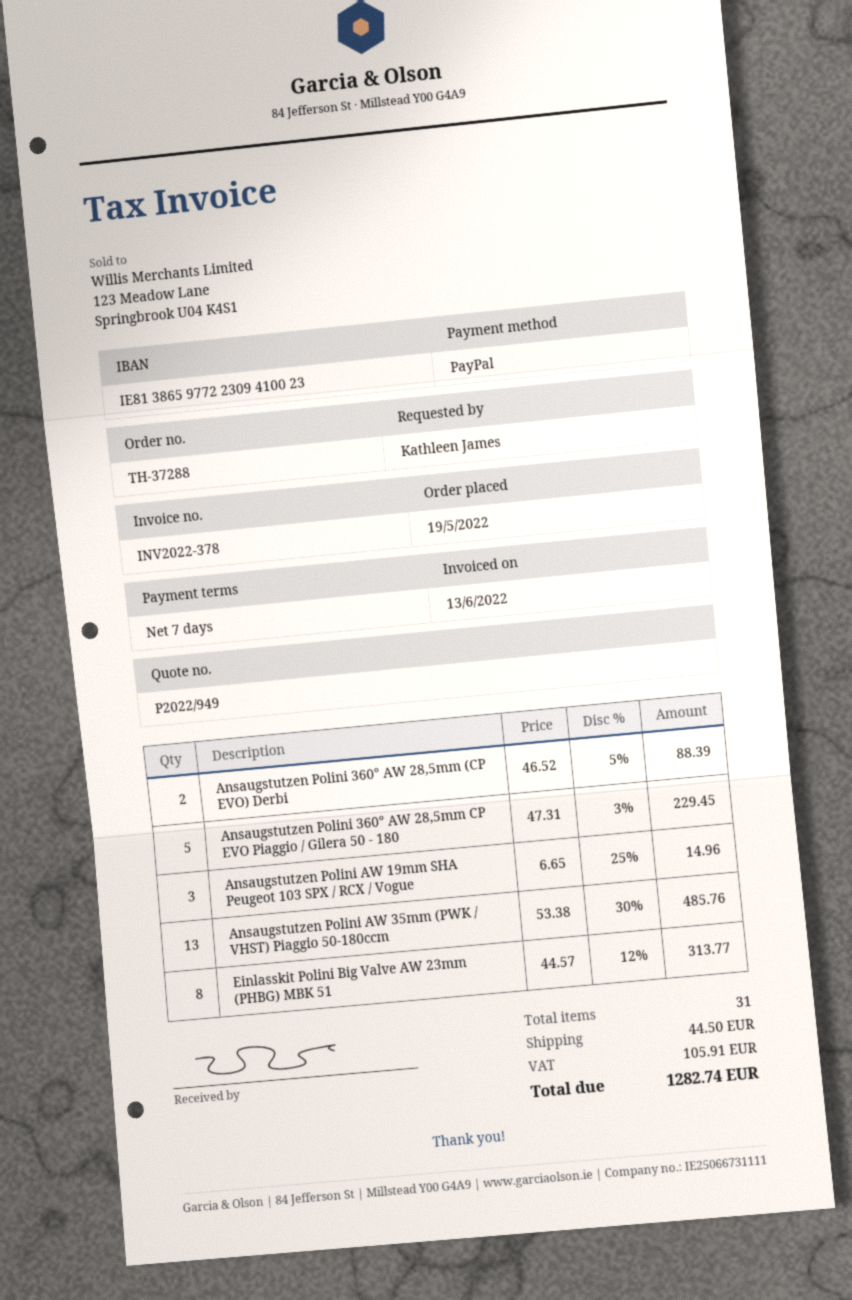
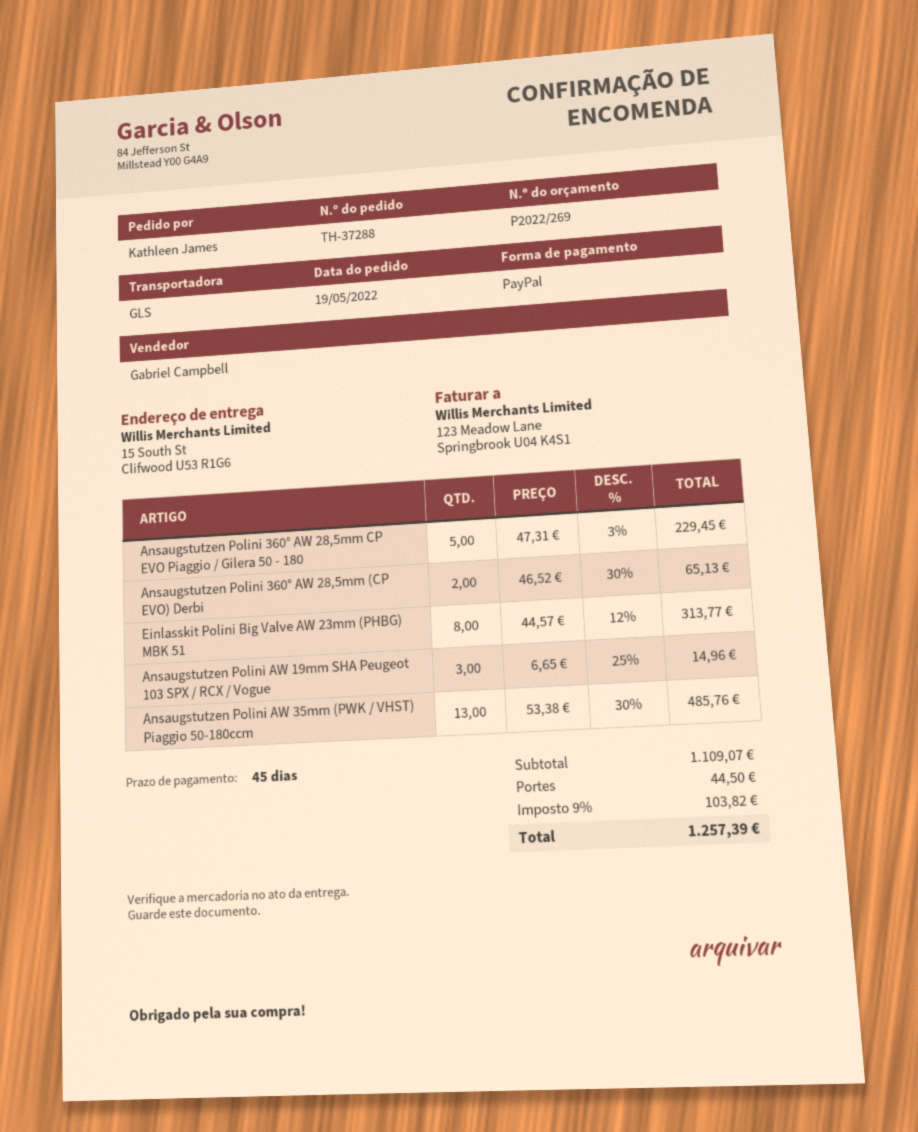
quote number: P2022/949 -> P2022/269
payment terms: 7 days -> 45 days
Ansaugstutzen Polini 360° AW 28,5mm (CP EVO) Derbi: 2 x 46.52 - 5% = 88.39 -> 2 x 46.52 - 30% = 65.13
tax: 105.91 -> 103.82
total: 1282.74 -> 1257.39

